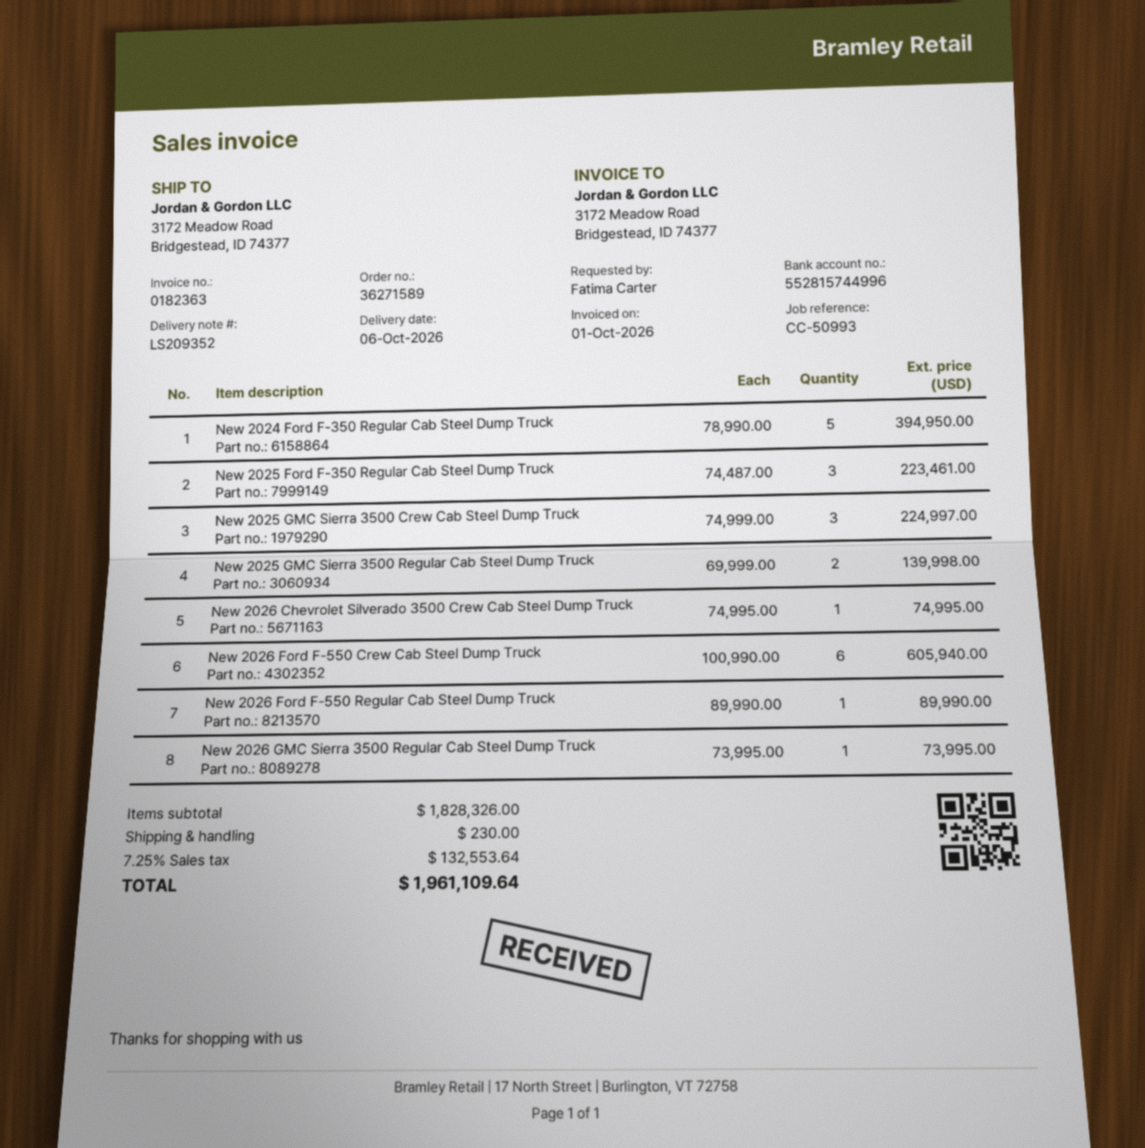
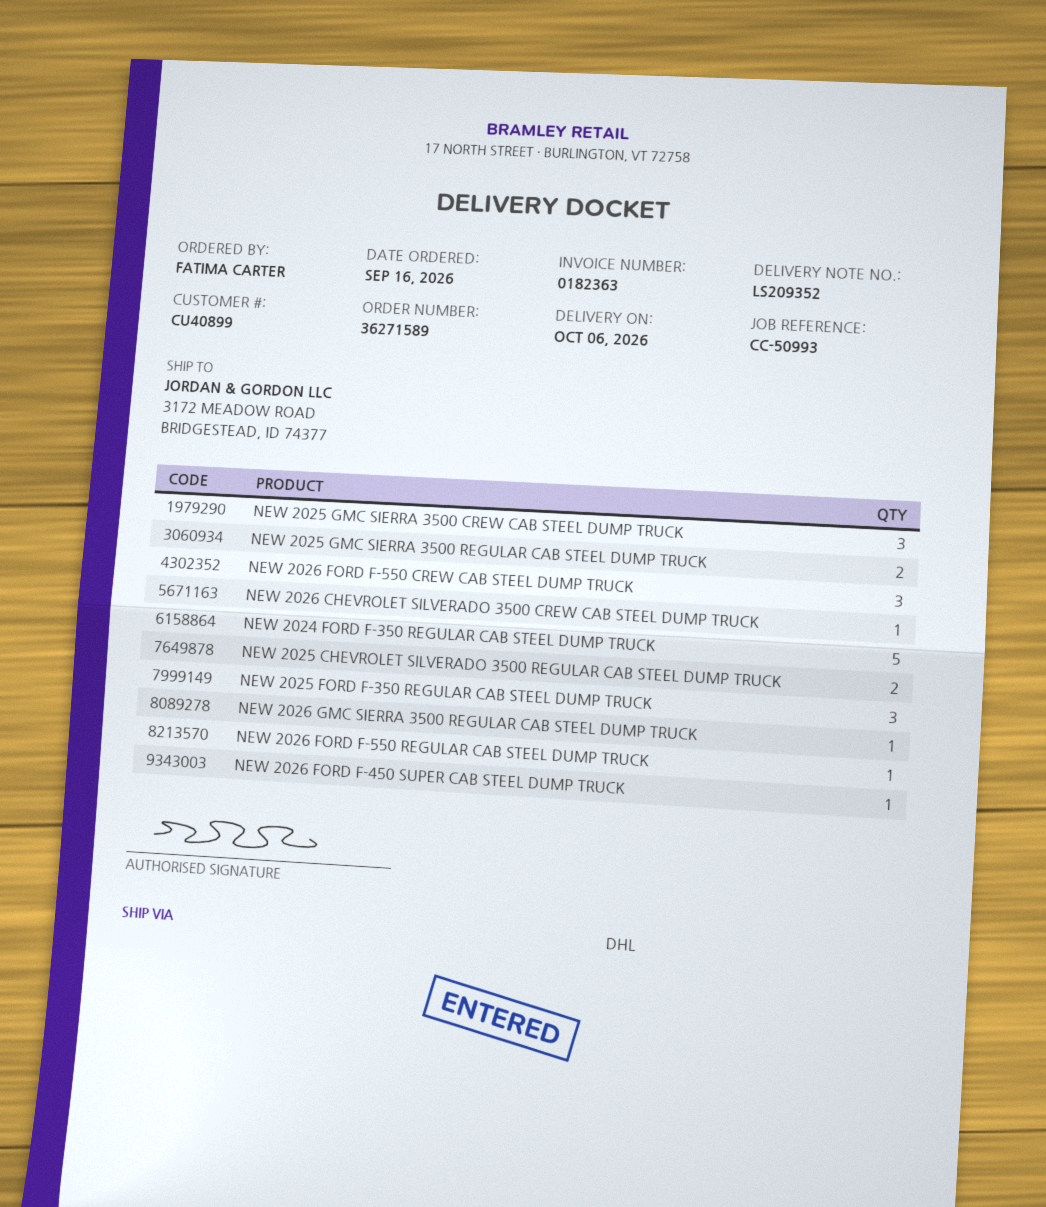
New 2026 Ford F-550 Crew Cab Steel Dump Truck: 6 -> 3
NEW 2025 CHEVROLET SILVERADO 3500 REGULAR CAB STEEL DUMP TRUCK: none -> 2
NEW 2026 FORD F-450 SUPER CAB STEEL DUMP TRUCK: none -> 1

